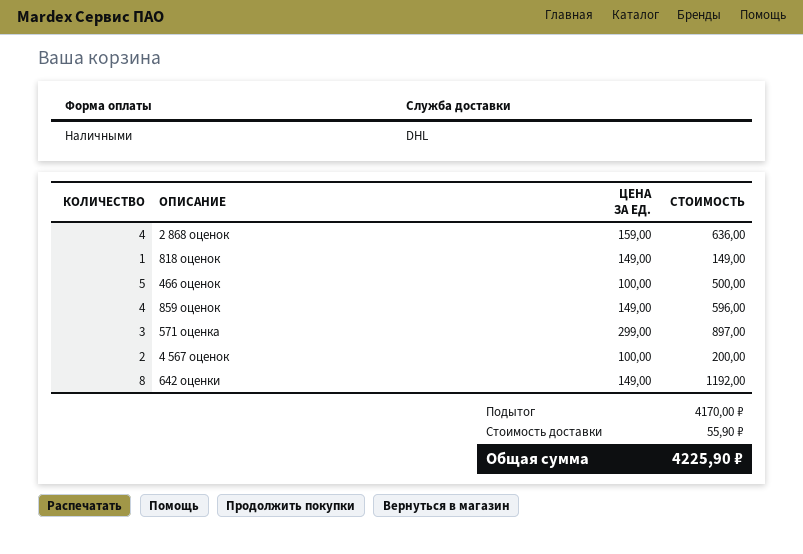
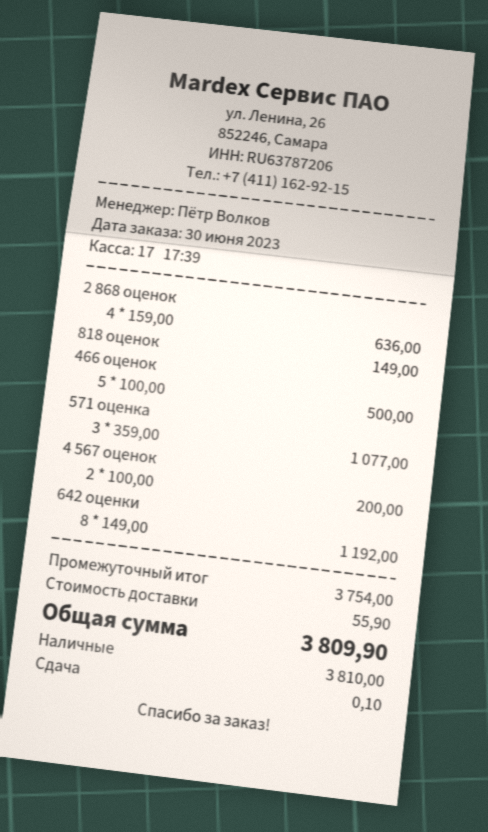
859 оценок: 4 x 149.00 = 596.00 -> none
571 оценка: 3 x 299.00 = 897.00 -> 3 x 359.00 = 1077.00
subtotal: 4170.00 -> 3754.00
total: 4225.90 -> 3809.90

